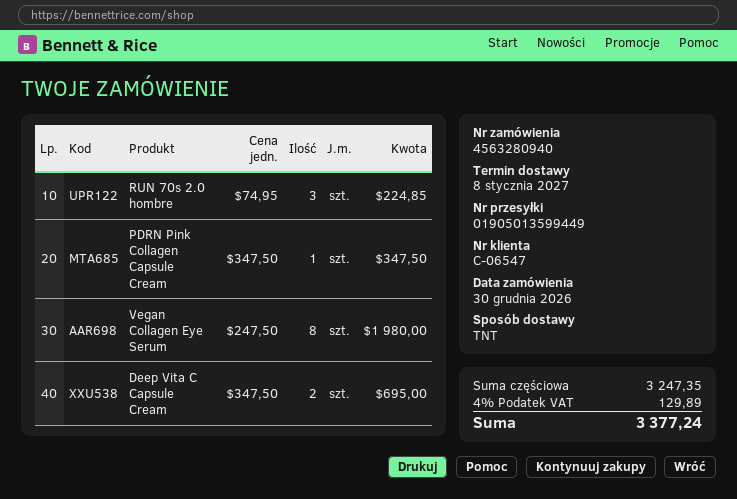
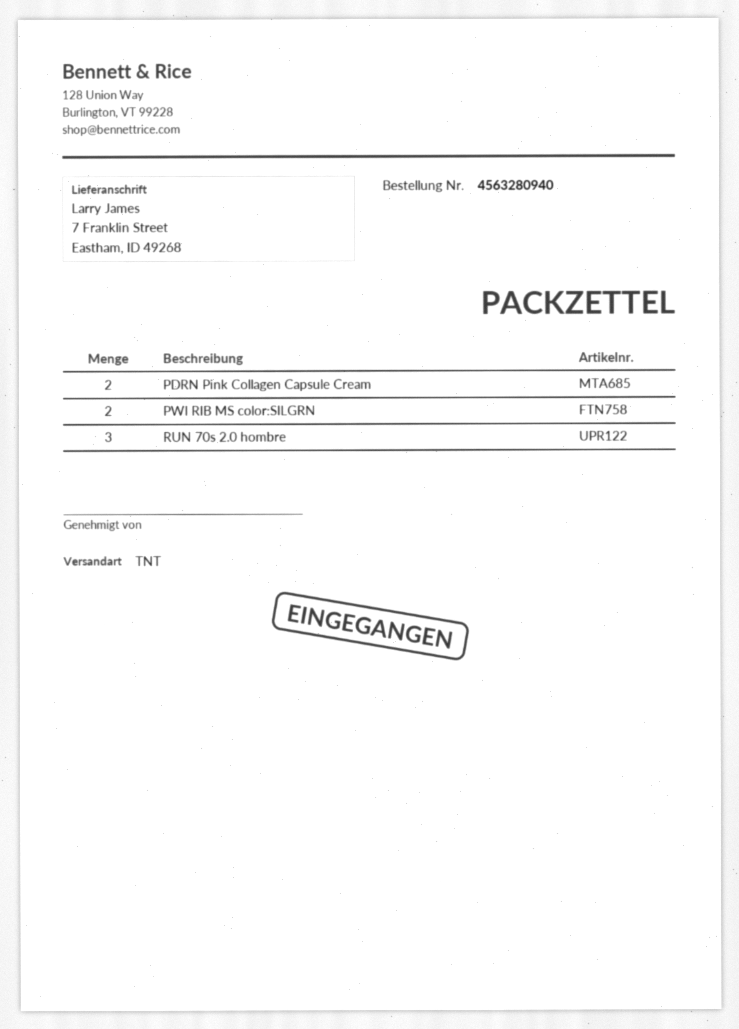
PDRN Pink Collagen Capsule Cream: 1 -> 2
Vegan Collagen Eye Serum: 8 -> none
Deep Vita C Capsule Cream: 2 -> none
PWI RIB MS color:SILGRN: none -> 2

